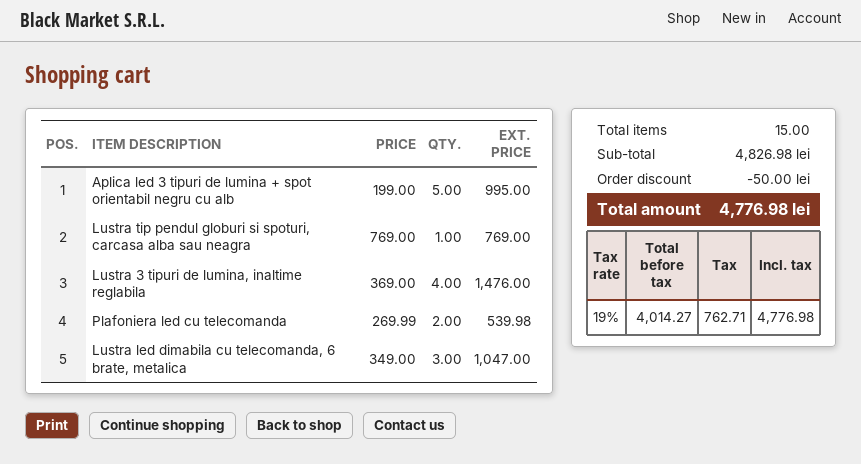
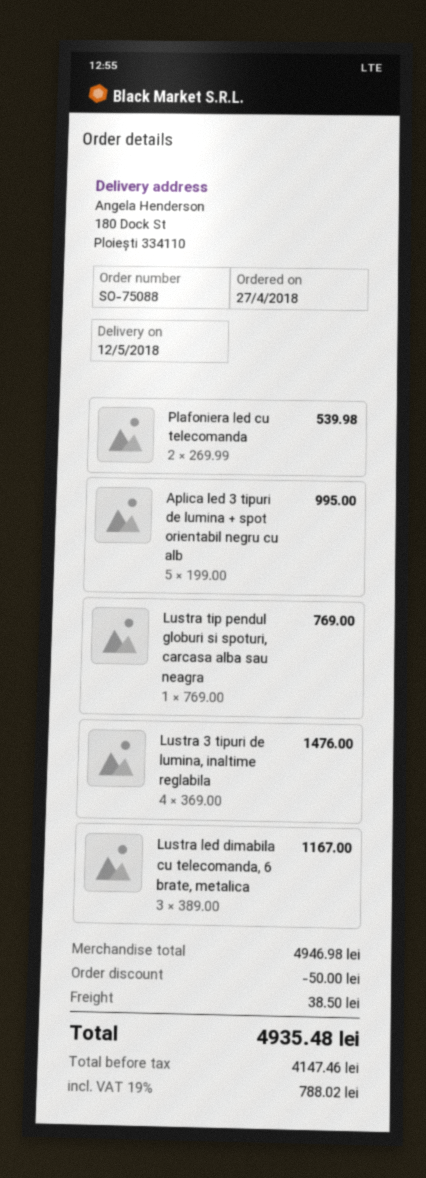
Lustra led dimabila cu telecomanda, 6 brate, metalica: 3 x 349.00 = 1047.00 -> 3 x 389.00 = 1167.00
subtotal: 4826.98 -> 4946.98
shipping: none -> 38.50
net: 4014.27 -> 4147.46
tax: 19% = 762.71 -> 19% = 788.02
total: 4776.98 -> 4935.48

